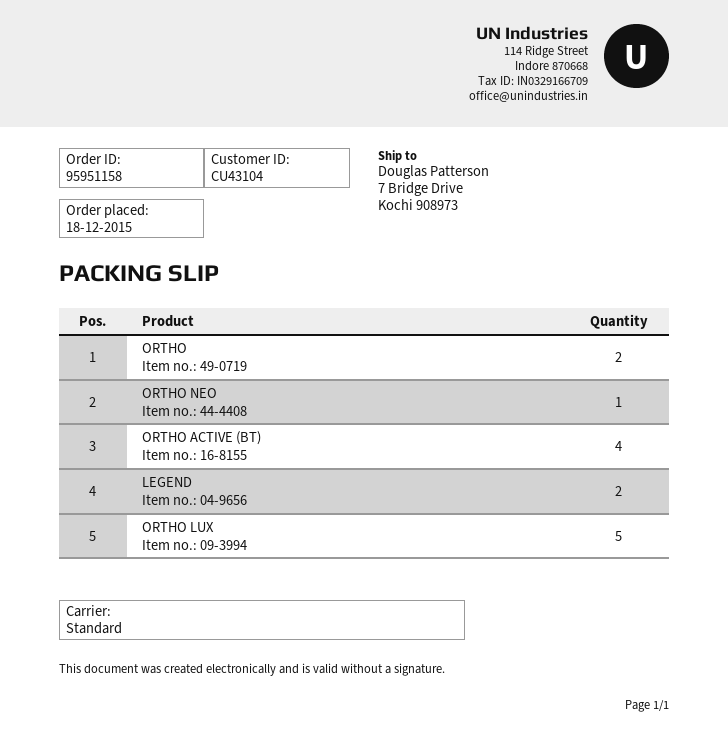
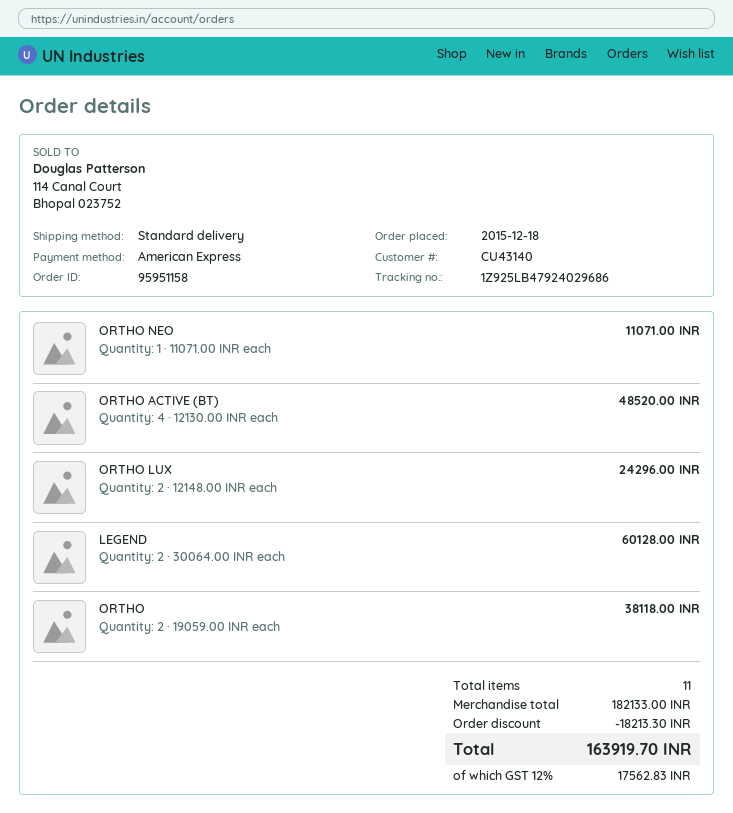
customer number: CU43104 -> CU43140
ORTHO LUX: 5 -> 2

